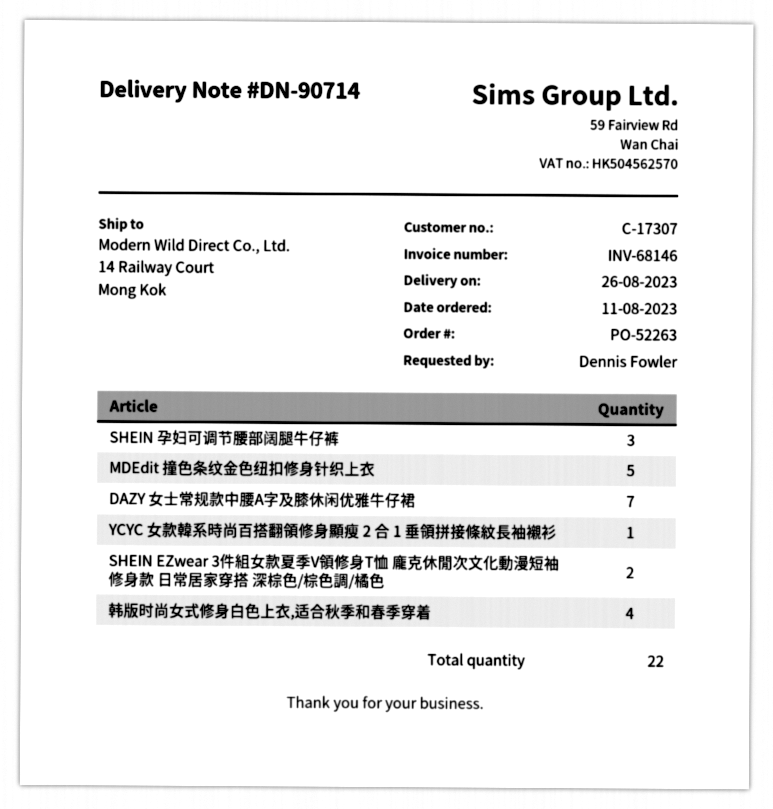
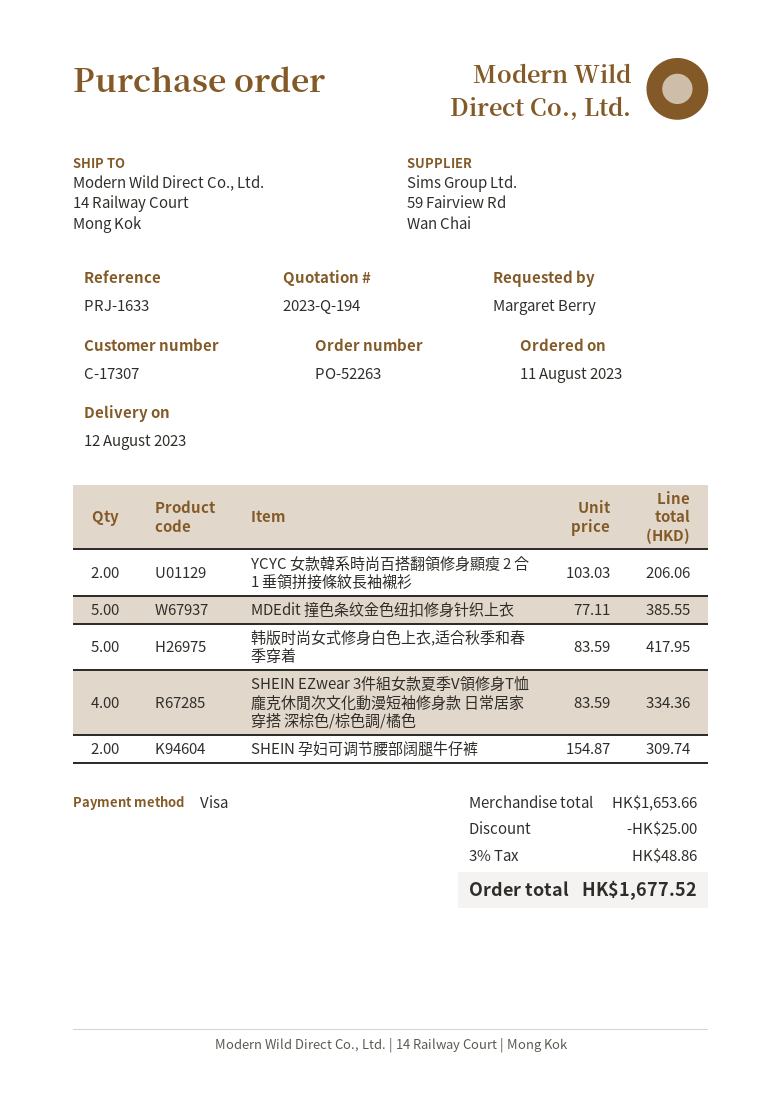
delivery date: 2023-08-26 -> 2023-08-12
ordered by: Dennis Fowler -> Margaret Berry
SHEIN 孕妇可调节腰部阔腿牛仔裤: 3 -> 2
DAZY 女士常规款中腰A字及膝休闲优雅牛仔裙: 7 -> none
YCYC 女款韓系時尚百搭翻領修身顯瘦 2 合 1 垂領拼接條紋長袖襯衫: 1 -> 2
SHEIN EZwear 3件組女款夏季V領修身T恤 龐克休閒次文化動漫短袖修身款 日常居家穿搭 深棕色/棕色調/橘色: 2 -> 4
韩版时尚女式修身白色上衣,适合秋季和春季穿着: 4 -> 5

